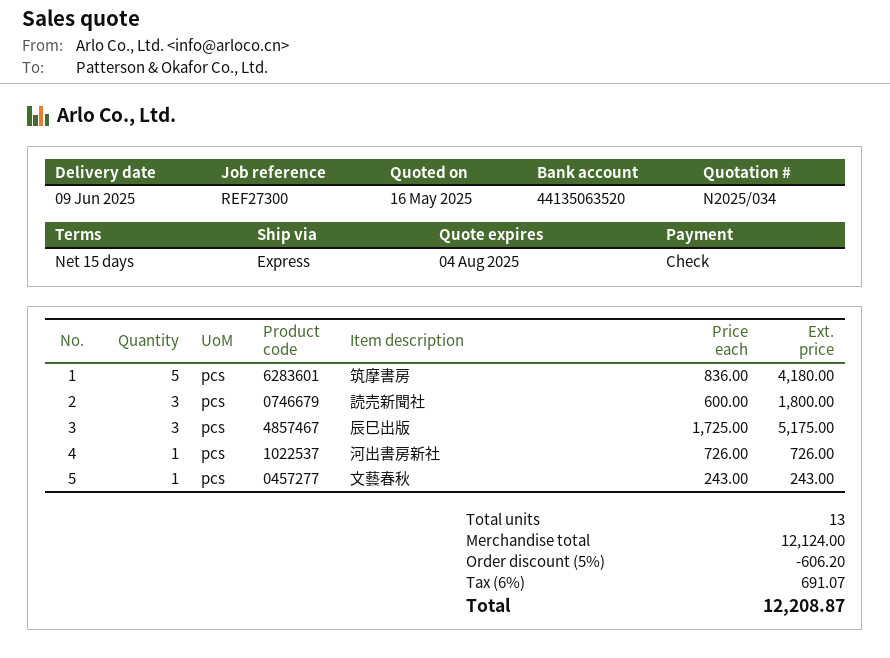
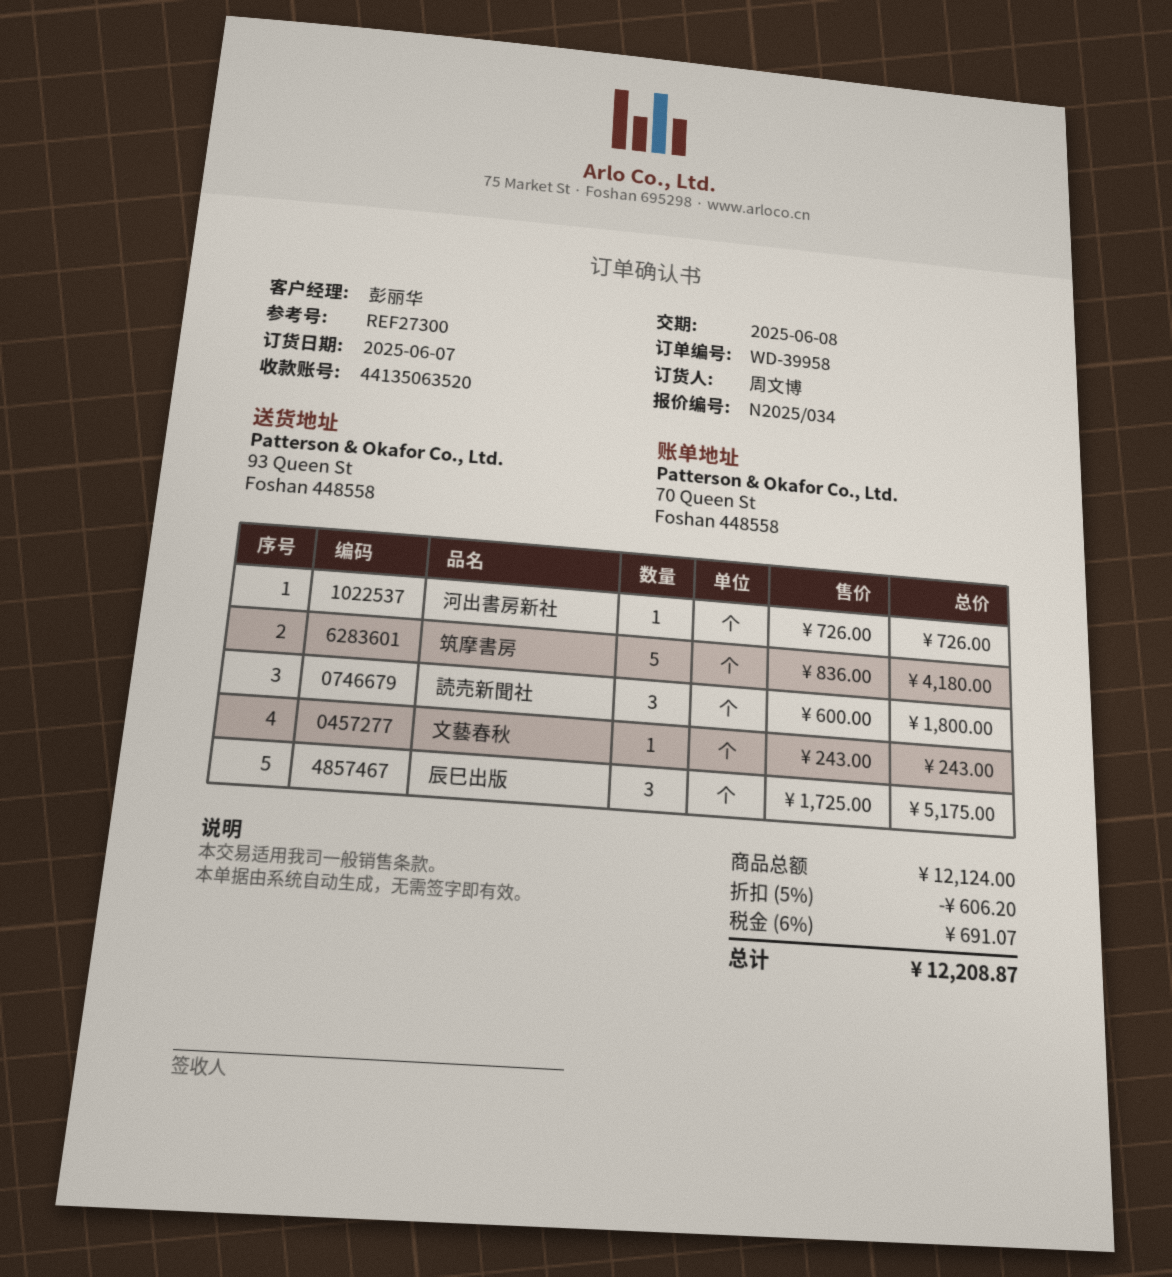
delivery date: 2025-06-09 -> 2025-06-08

